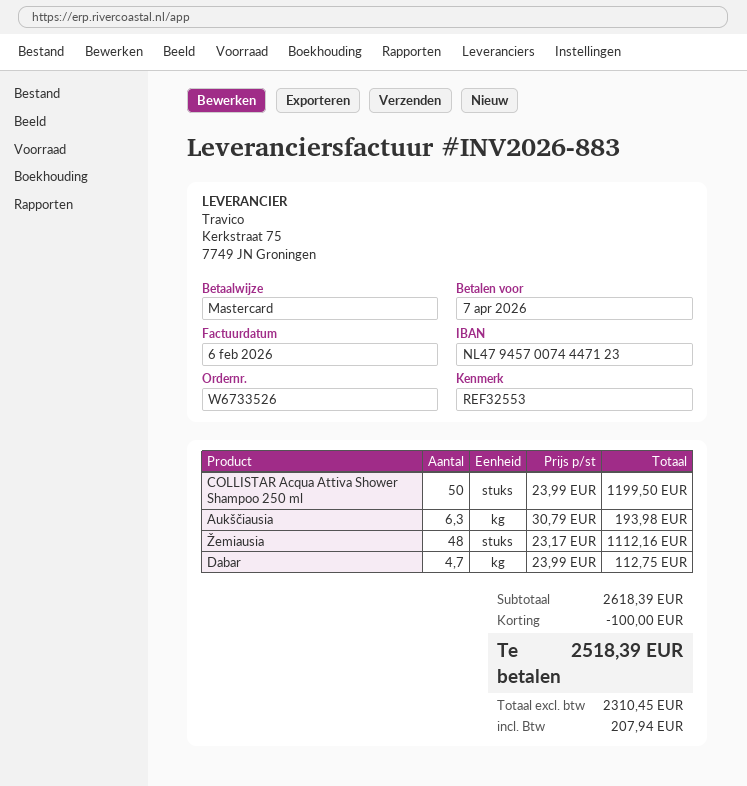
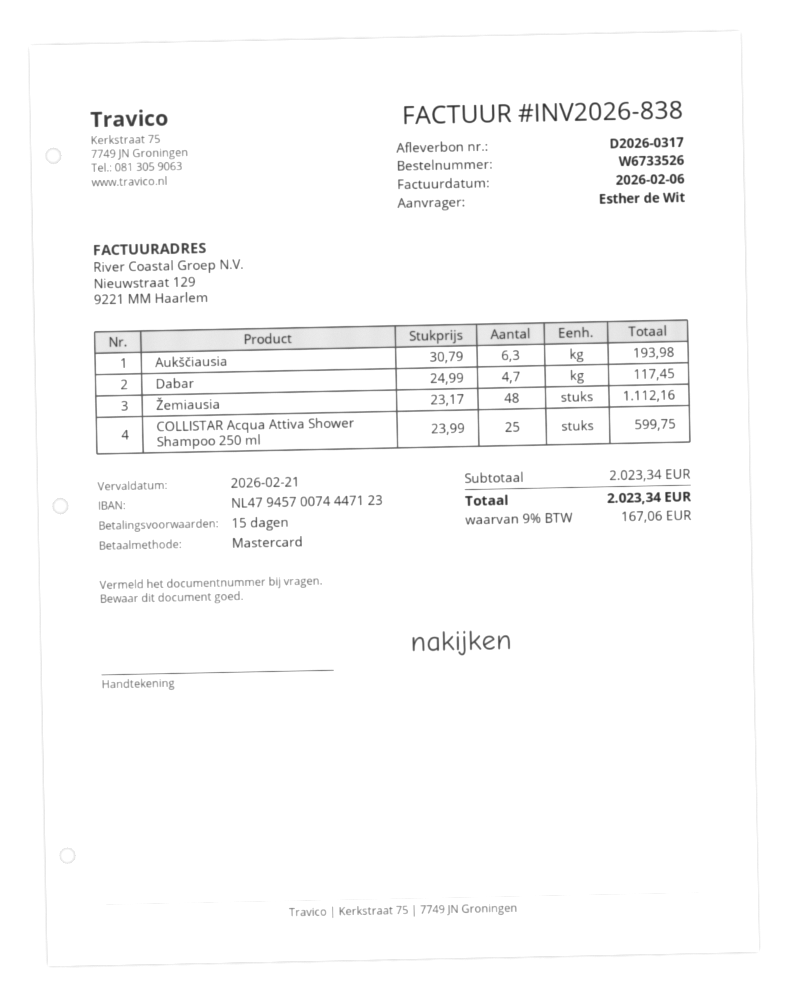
invoice number: INV2026-883 -> INV2026-838
due date: 2026-04-07 -> 2026-02-21
COLLISTAR Acqua Attiva Shower Shampoo 250 ml: 50 x 23.99 = 1199.50 -> 25 x 23.99 = 599.75
Dabar: 4.7 x 23.99 = 112.75 -> 4.7 x 24.99 = 117.45
subtotal: 2618.39 -> 2023.34
discount: 100.00 -> none
tax: 207.94 -> 167.06
total: 2518.39 -> 2023.34

